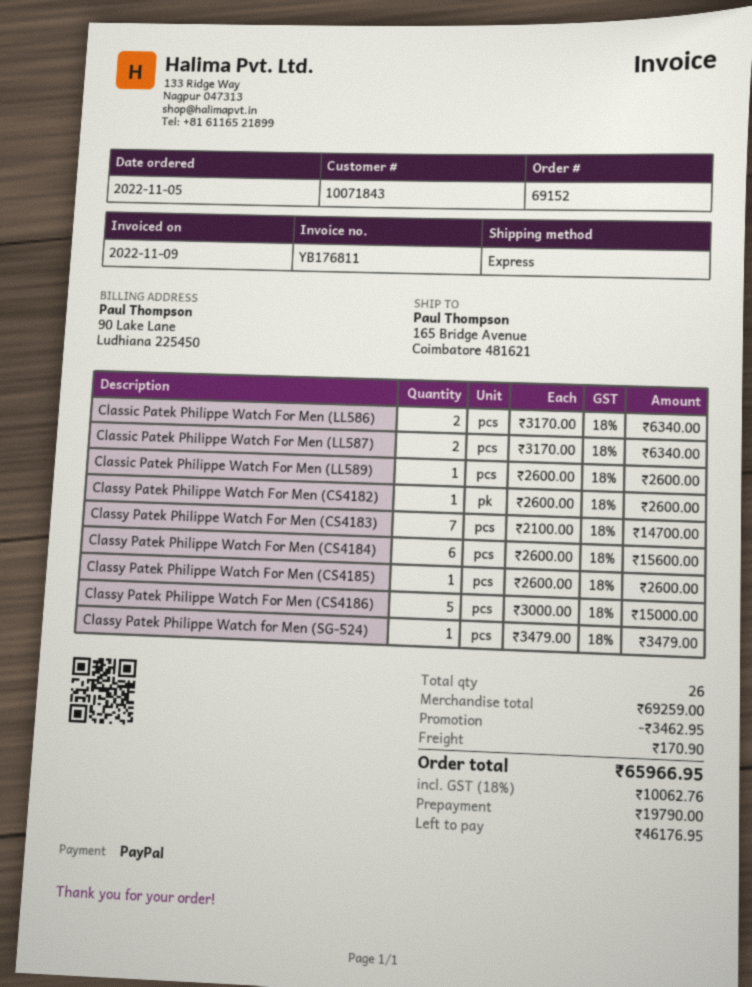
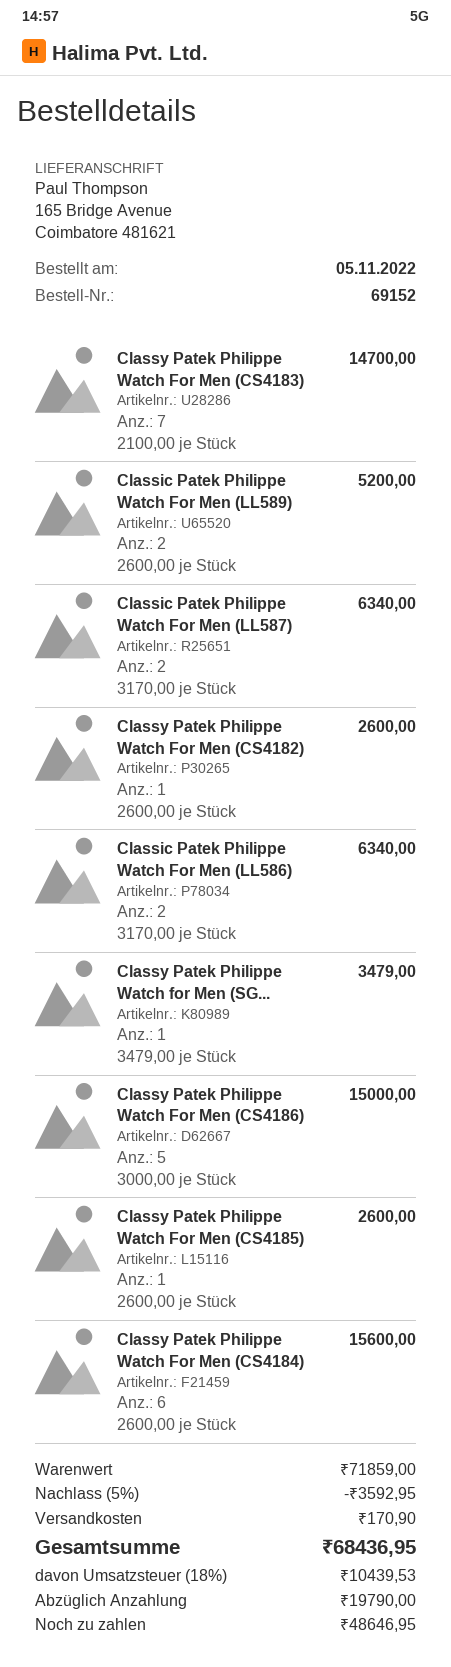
Classic Patek Philippe Watch For Men (LL589): 1 x 2600.00 = 2600.00 -> 2 x 2600.00 = 5200.00
subtotal: 69259.00 -> 71859.00
discount: 3462.95 -> 3592.95
tax: 18% = 10062.76 -> 18% = 10439.53
total: 65966.95 -> 68436.95
balance: 46176.95 -> 48646.95

